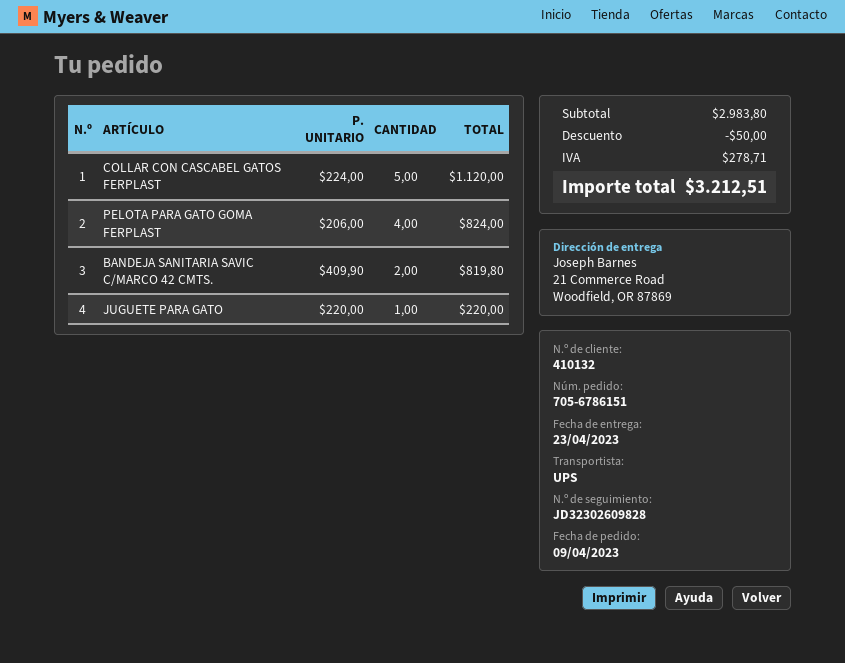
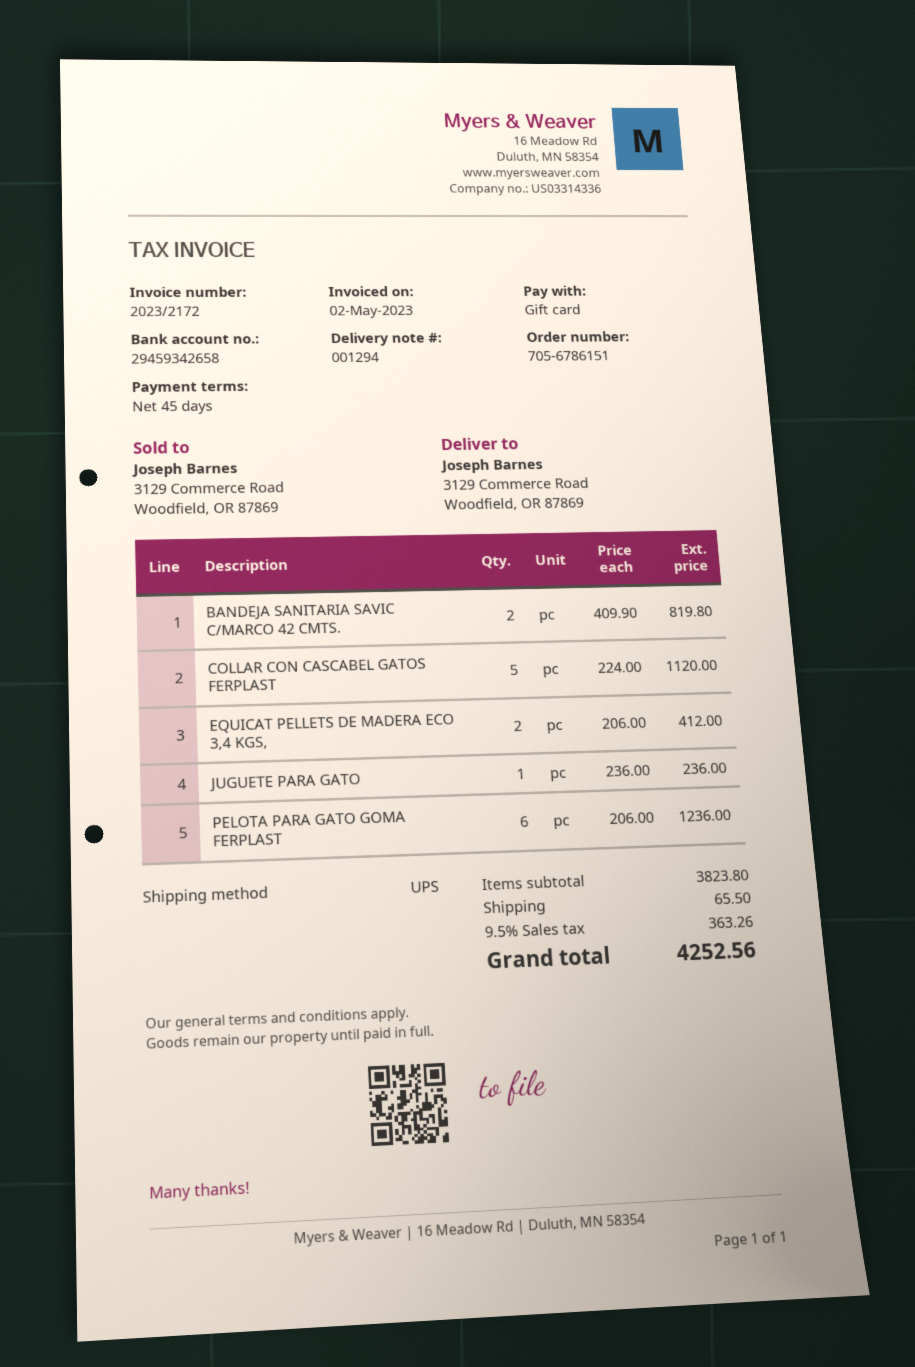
ship to: 21 Commerce Road, Woodfield, OR 87869 -> 3129 Commerce Road, Woodfield, OR 87869
PELOTA PARA GATO GOMA FERPLAST: 4 x 206.00 = 824.00 -> 6 x 206.00 = 1236.00
JUGUETE PARA GATO: 1 x 220.00 = 220.00 -> 1 x 236.00 = 236.00
EQUICAT PELLETS DE MADERA ECO 3,4 KGS,: none -> 2 x 206.00 = 412.00
subtotal: 2983.80 -> 3823.80
discount: 50.00 -> none
shipping: none -> 65.50
tax: 278.71 -> 363.26
total: 3212.51 -> 4252.56

